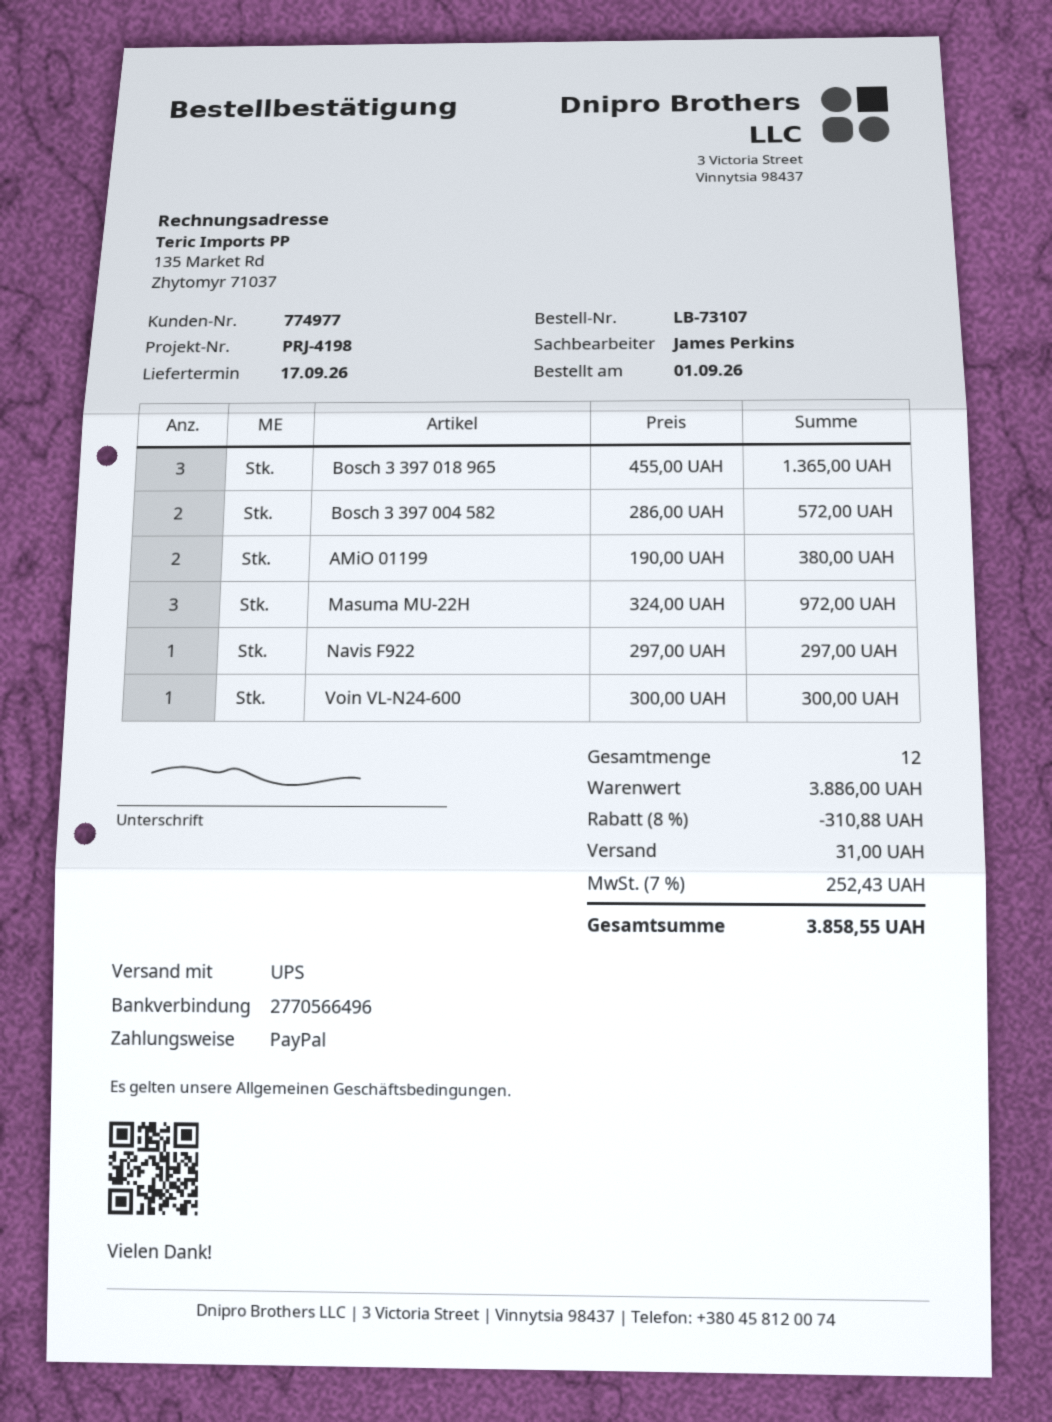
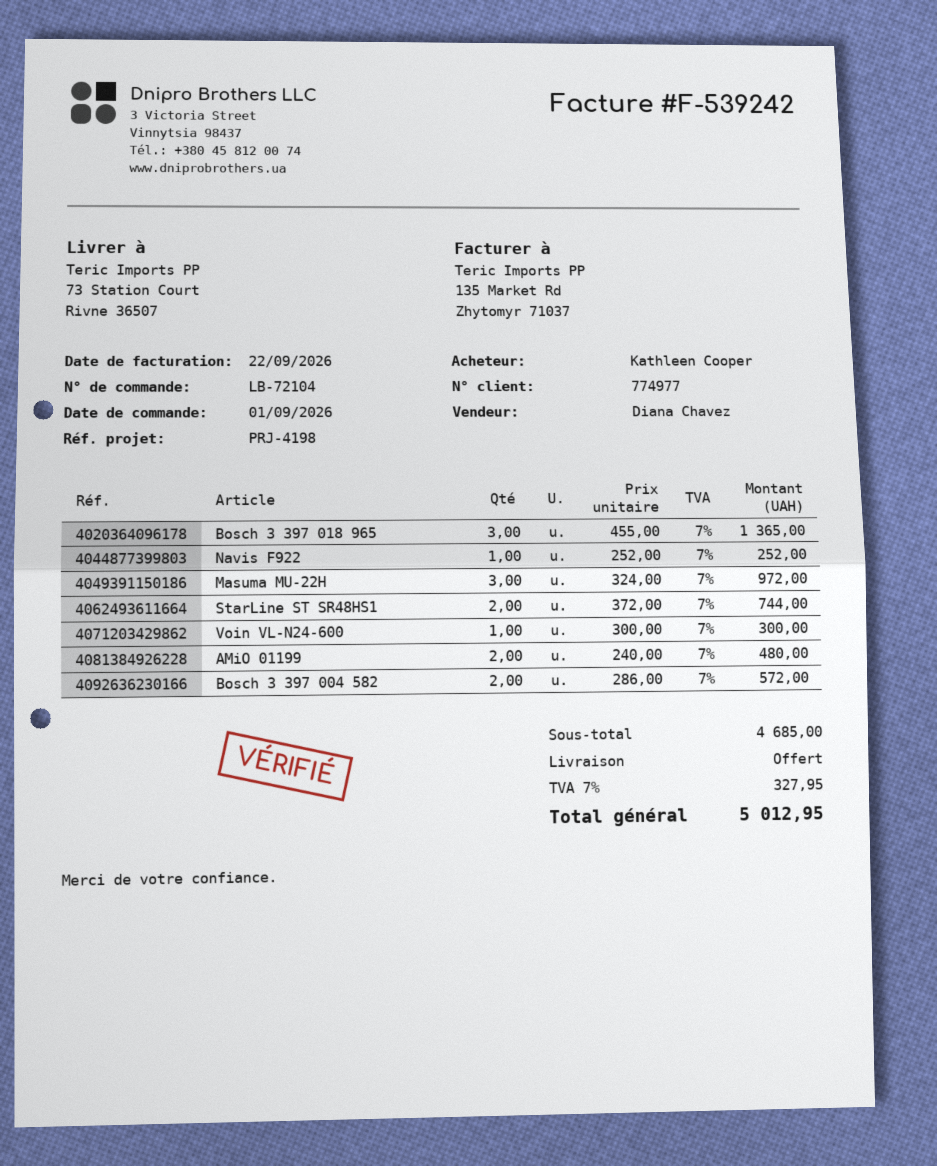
order number: LB-73107 -> LB-72104
sales rep: James Perkins -> Diana Chavez
AMiO 01199: 2 x 190.00 = 380.00 -> 2 x 240.00 = 480.00
Navis F922: 1 x 297.00 = 297.00 -> 1 x 252.00 = 252.00
StarLine ST SR48HS1: none -> 2 x 372.00 = 744.00
subtotal: 3886.00 -> 4685.00
discount: 8% = 310.88 -> none
shipping: 31.00 -> 0.00
tax: 7% = 252.43 -> 7% = 327.95
total: 3858.55 -> 5012.95

